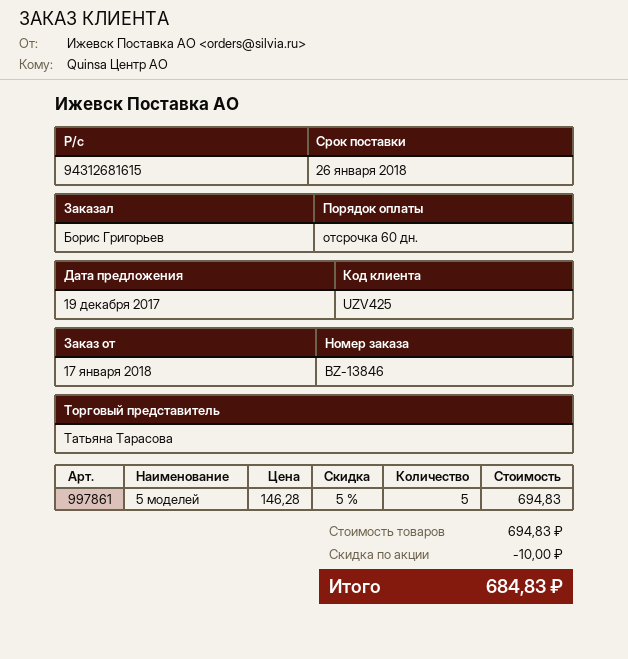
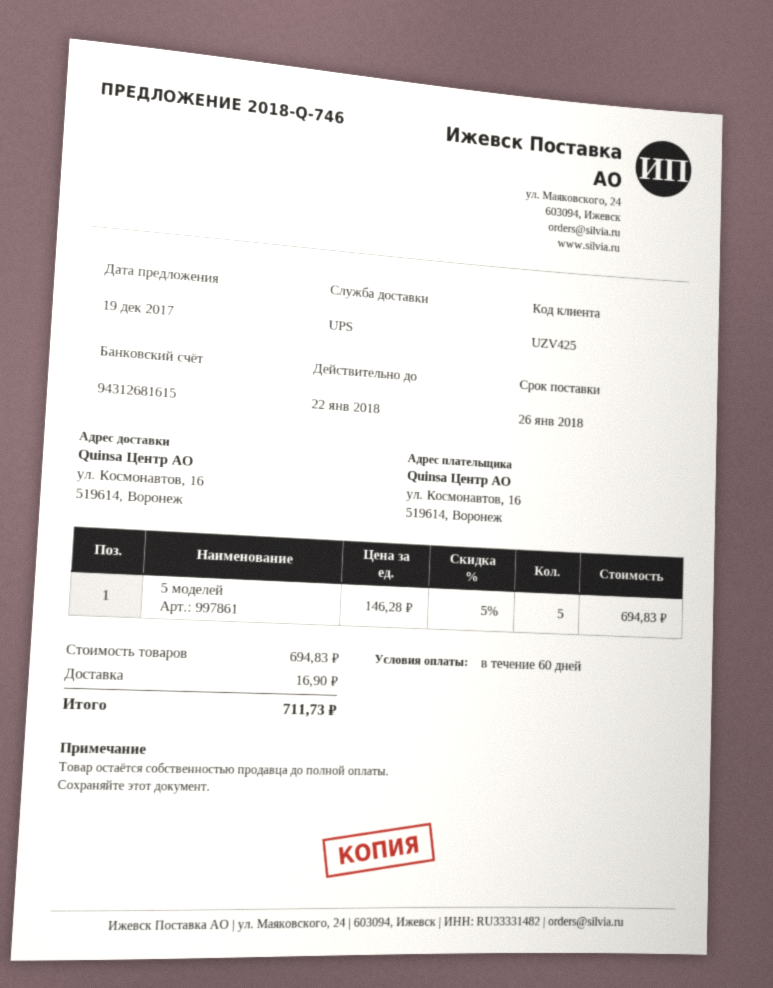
discount: 10.00 -> none
shipping: none -> 16.90
total: 684.83 -> 711.73

